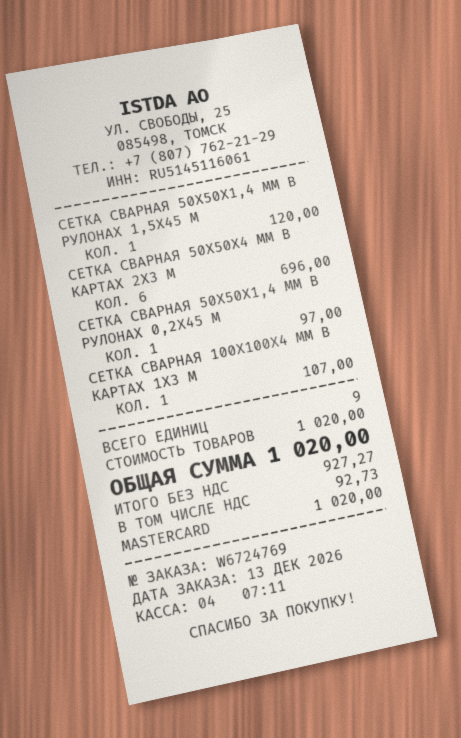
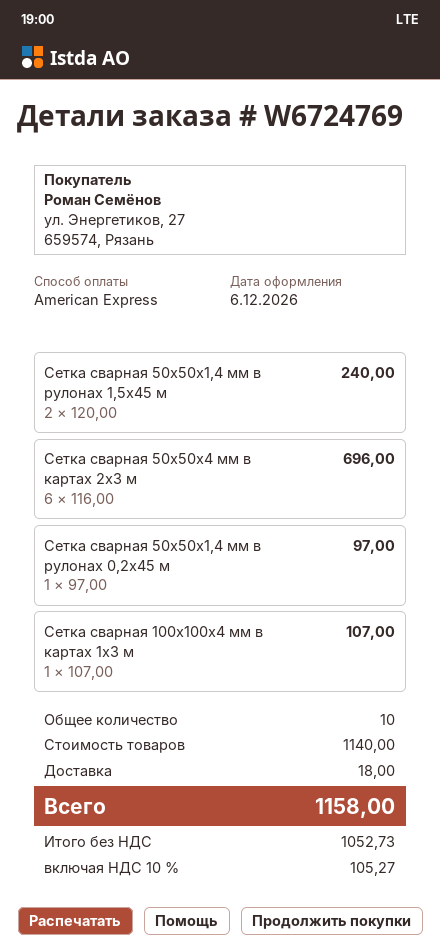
order date: 2026-12-13 -> 2026-12-06
payment method: Mastercard -> American Express
СЕТКА СВАРНАЯ 50Х50Х1,4 ММ В РУЛОНАХ 1,5Х45 М: 1 for 120.00 -> 2 for 240.00
total quantity: 9 -> 10
subtotal: 1020.00 -> 1140.00
shipping: none -> 18.00
net: 927.27 -> 1052.73
tax: 92.73 -> 105.27
total: 1020.00 -> 1158.00

